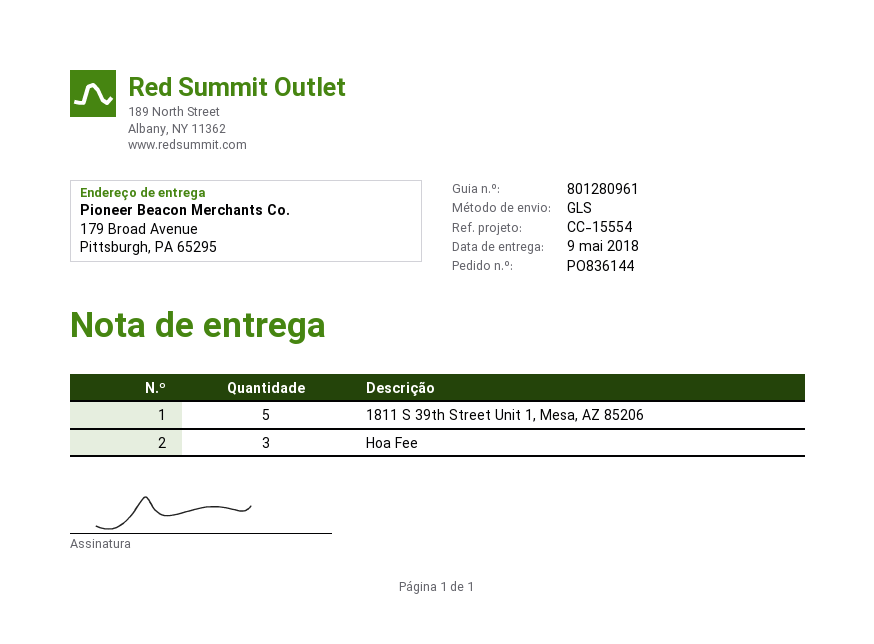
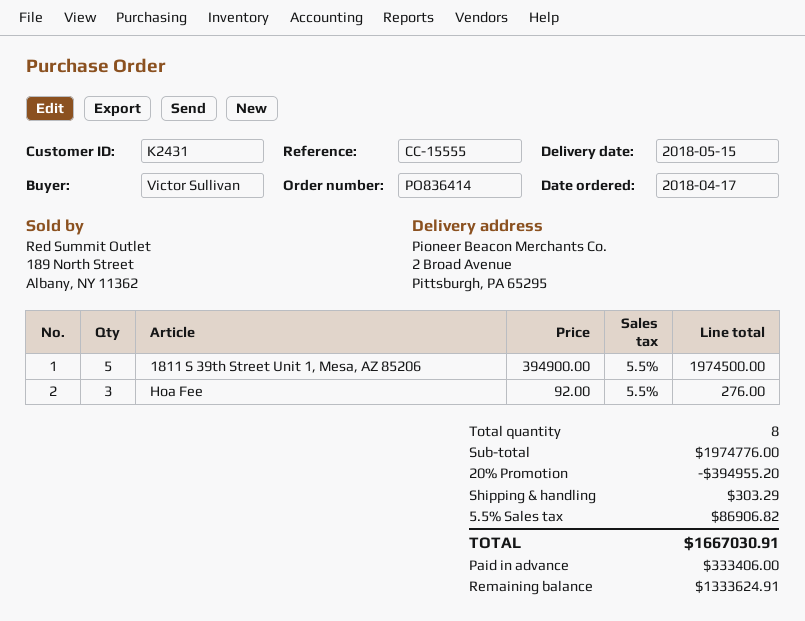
order number: PO836144 -> PO836414
delivery date: 2018-05-09 -> 2018-05-15
reference: CC-15554 -> CC-15555
ship to: 179 Broad Avenue, Pittsburgh, PA 65295 -> 2 Broad Avenue, Pittsburgh, PA 65295

